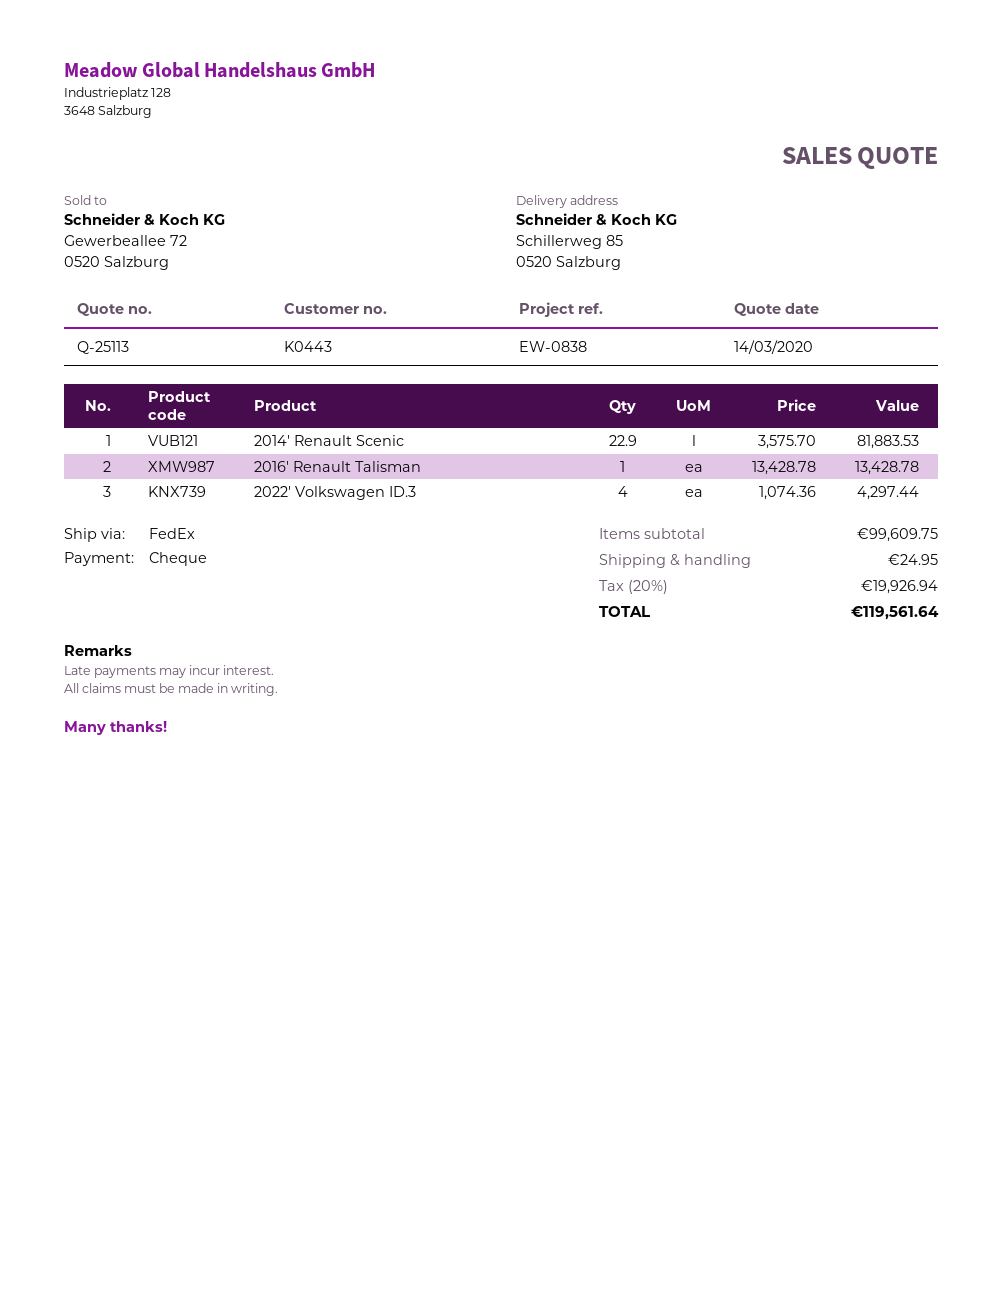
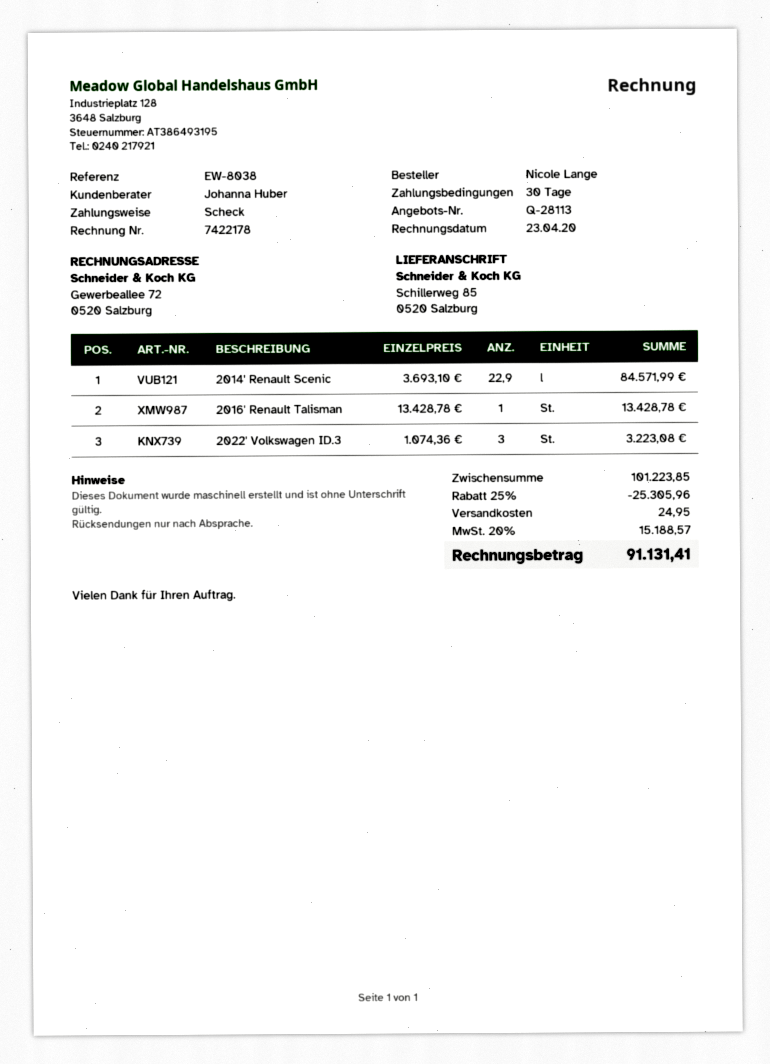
quote number: Q-25113 -> Q-28113
reference: EW-0838 -> EW-8038
2014' Renault Scenic: 22.9 x 3575.70 = 81883.53 -> 22.9 x 3693.10 = 84571.99
2022' Volkswagen ID.3: 4 x 1074.36 = 4297.44 -> 3 x 1074.36 = 3223.08
subtotal: 99609.75 -> 101223.85
discount: none -> 25% = 25305.96
tax: 20% = 19926.94 -> 20% = 15188.57
total: 119561.64 -> 91131.41

